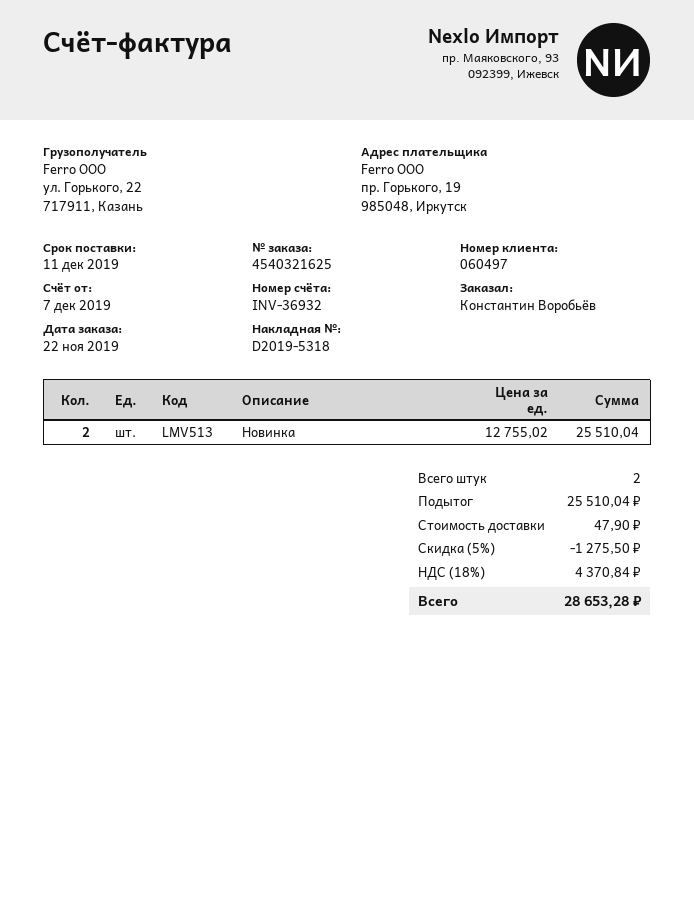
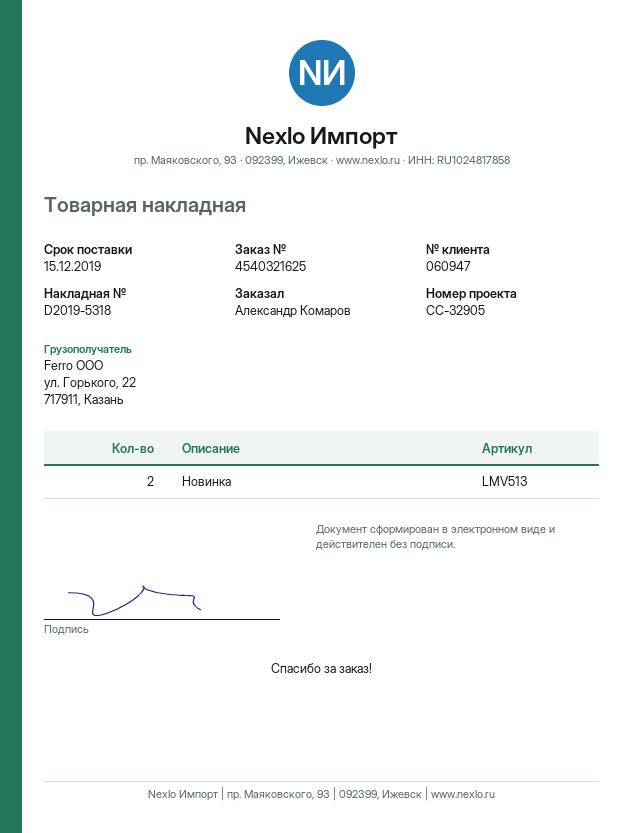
delivery date: 2019-12-11 -> 2019-12-15
customer number: 060497 -> 060947
ordered by: Константин Воробьёв -> Александр Комаров

